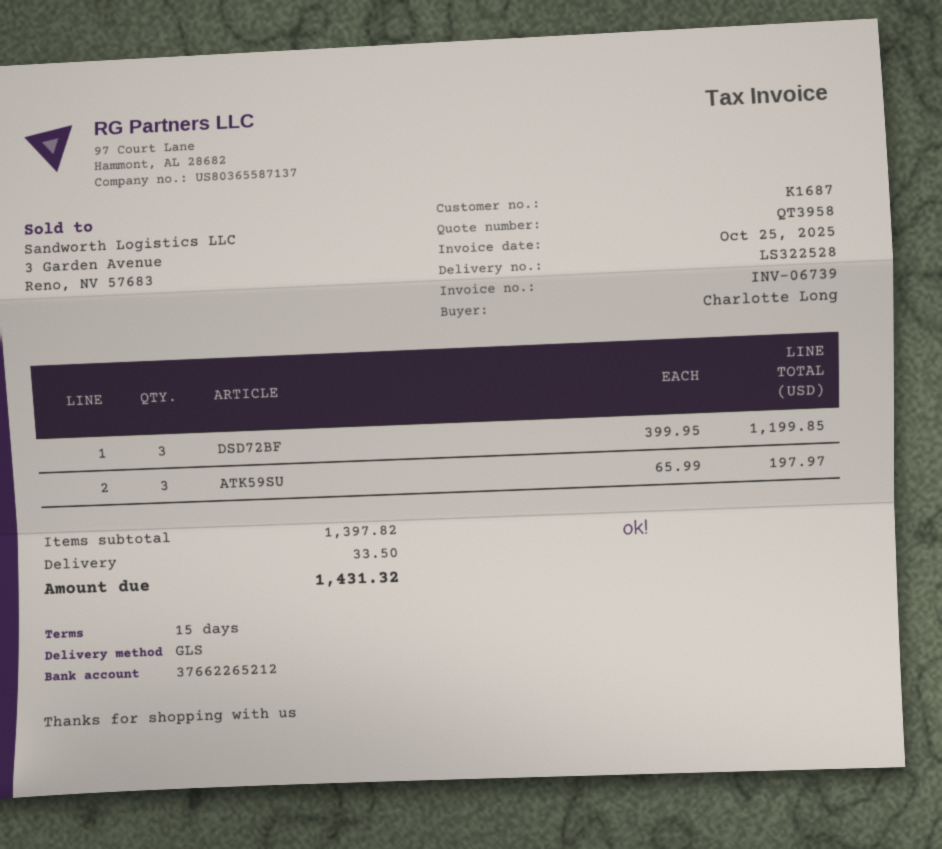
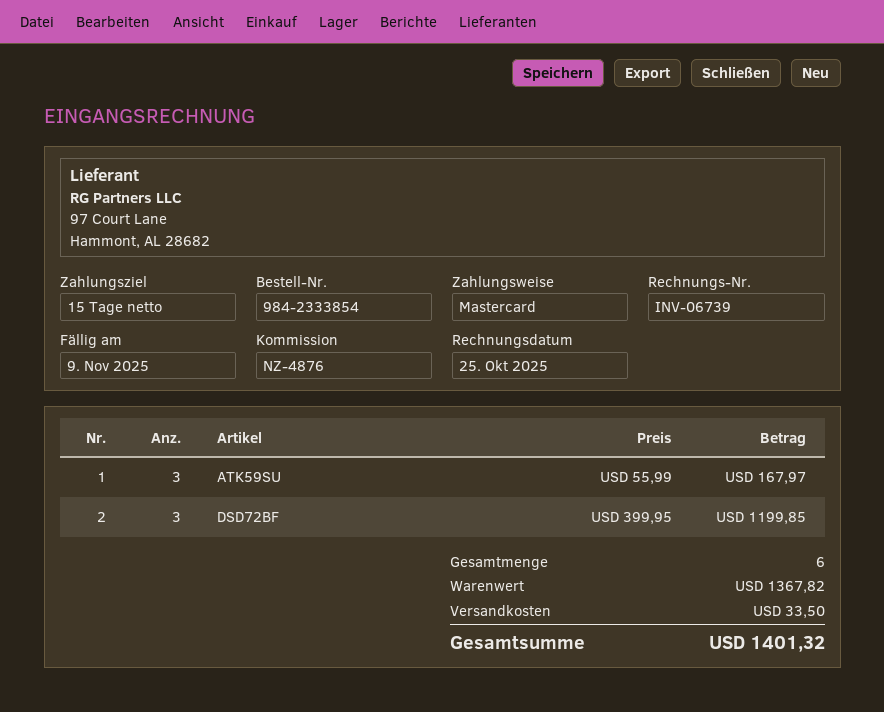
ATK59SU: 3 x 65.99 = 197.97 -> 3 x 55.99 = 167.97
subtotal: 1397.82 -> 1367.82
total: 1431.32 -> 1401.32

